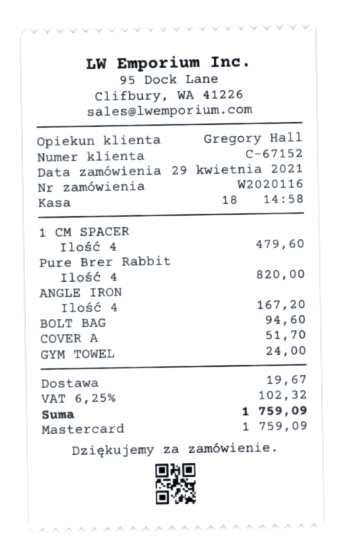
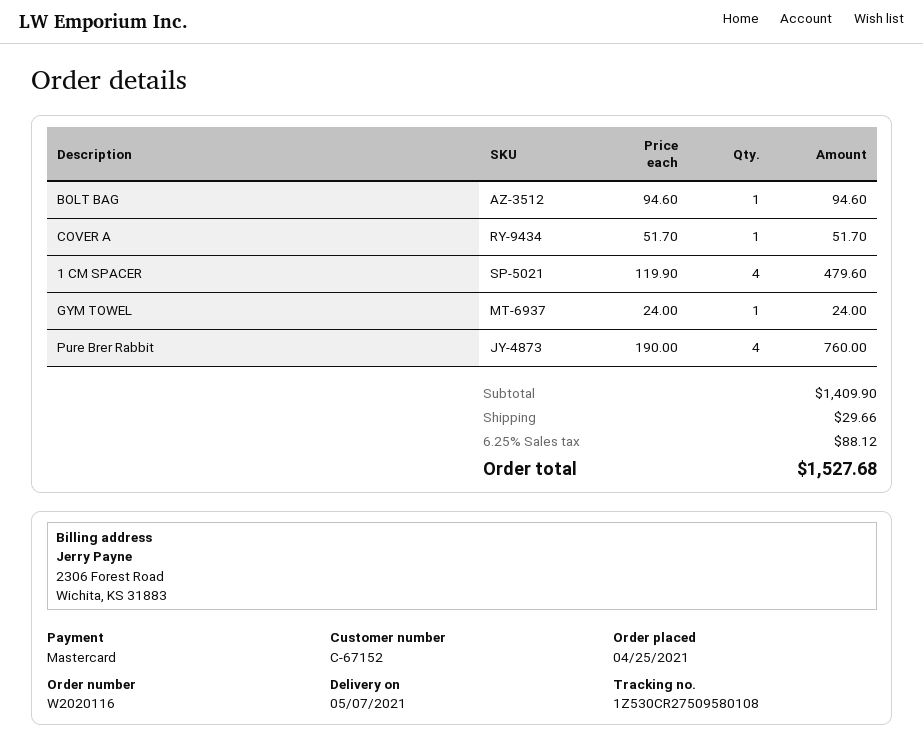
order date: 2021-04-29 -> 2021-04-25
Pure Brer Rabbit: 4 for 820.00 -> 4 for 760.00
ANGLE IRON: 4 for 167.20 -> none
shipping: 19.67 -> 29.66
tax: 6.25% = 102.32 -> 6.25% = 88.12
total: 1759.09 -> 1527.68

